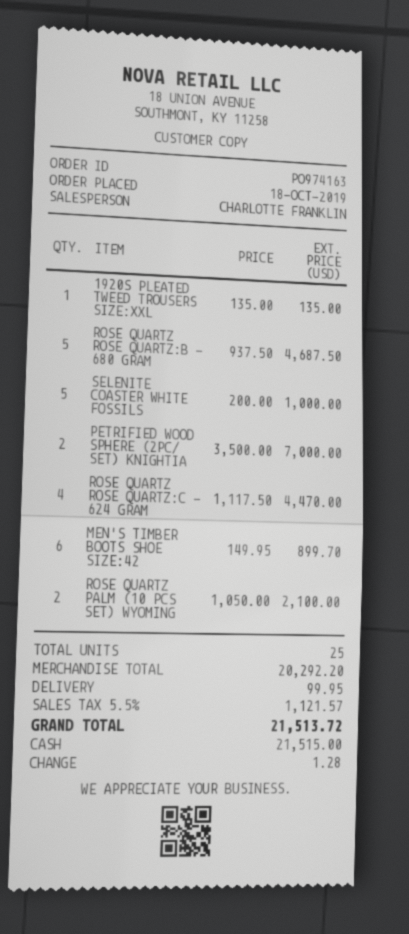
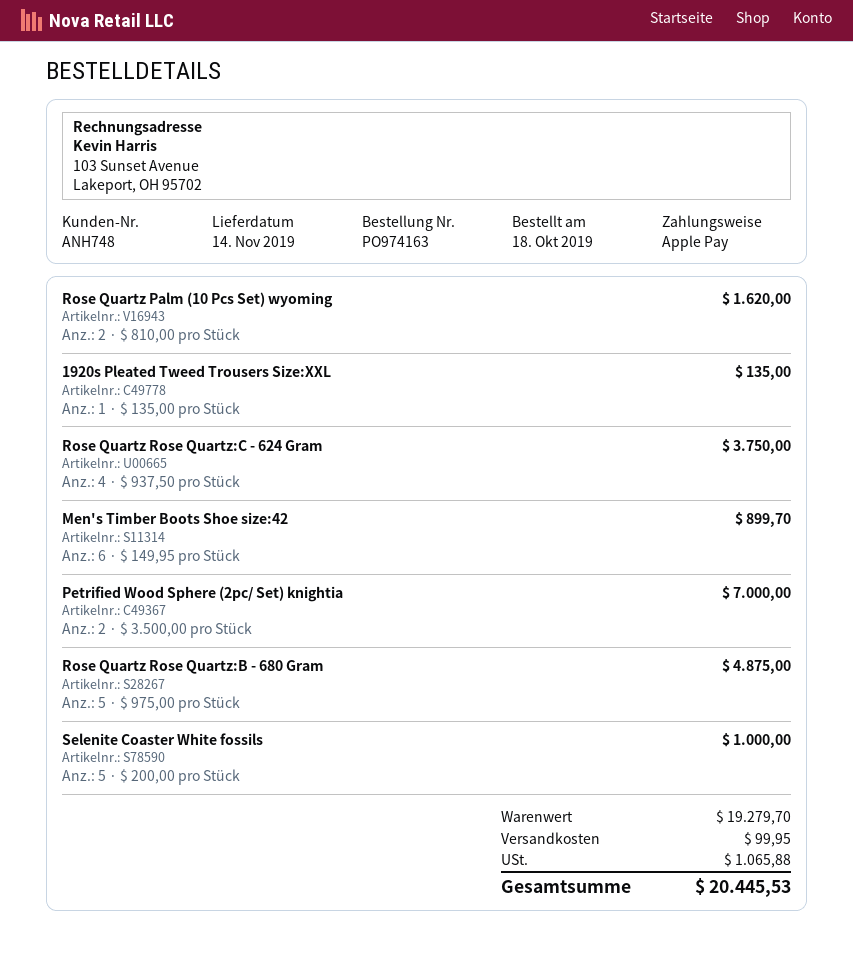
payment method: cash -> Apple Pay
ROSE QUARTZ ROSE QUARTZ:B - 680 GRAM: 5 x 937.50 = 4687.50 -> 5 x 975.00 = 4875.00
ROSE QUARTZ ROSE QUARTZ:C - 624 GRAM: 4 x 1117.50 = 4470.00 -> 4 x 937.50 = 3750.00
ROSE QUARTZ PALM (10 PCS SET) WYOMING: 2 x 1050.00 = 2100.00 -> 2 x 810.00 = 1620.00
subtotal: 20292.20 -> 19279.70
tax: 1121.57 -> 1065.88
total: 21513.72 -> 20445.53

